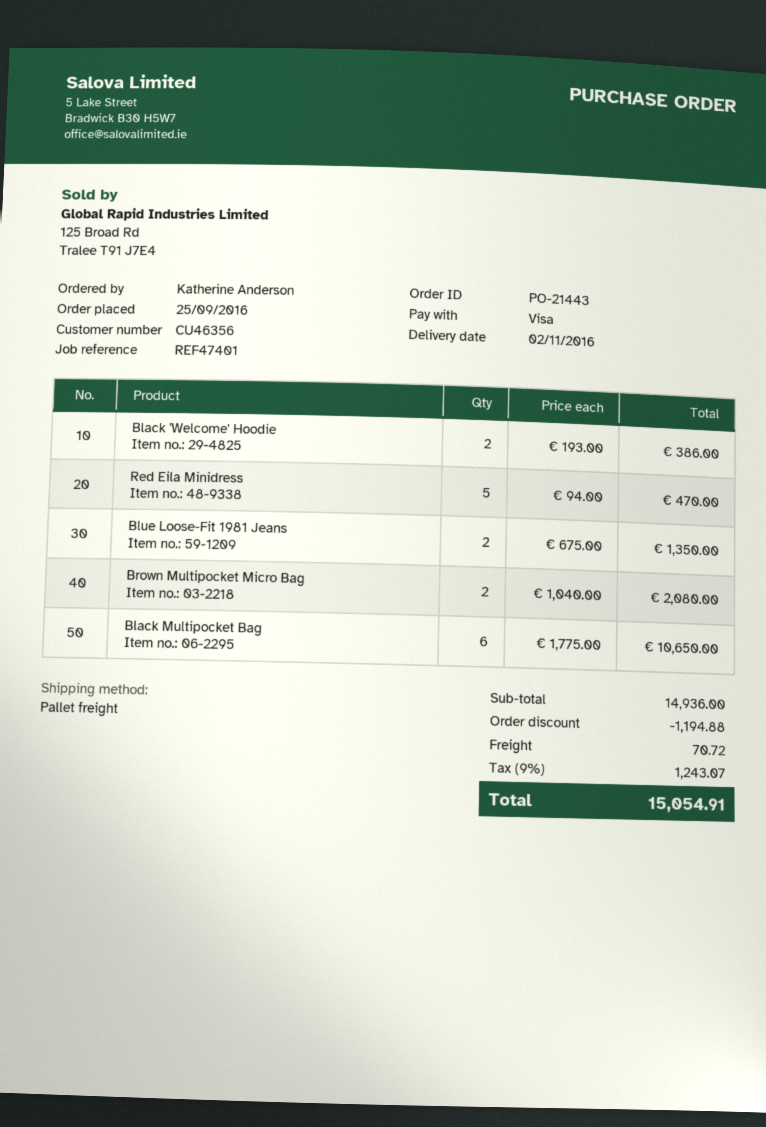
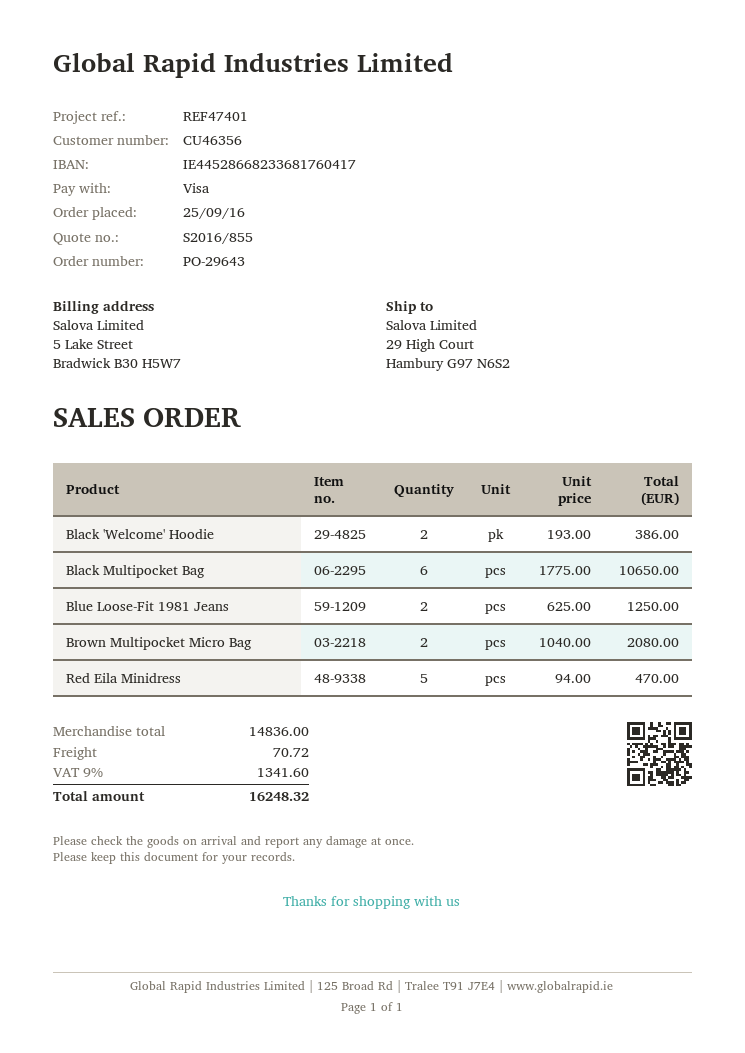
order number: PO-21443 -> PO-29643
Blue Loose-Fit 1981 Jeans: 2 x 675.00 = 1350.00 -> 2 x 625.00 = 1250.00
subtotal: 14936.00 -> 14836.00
discount: 1194.88 -> none
tax: 9% = 1243.07 -> 9% = 1341.60
total: 15054.91 -> 16248.32

